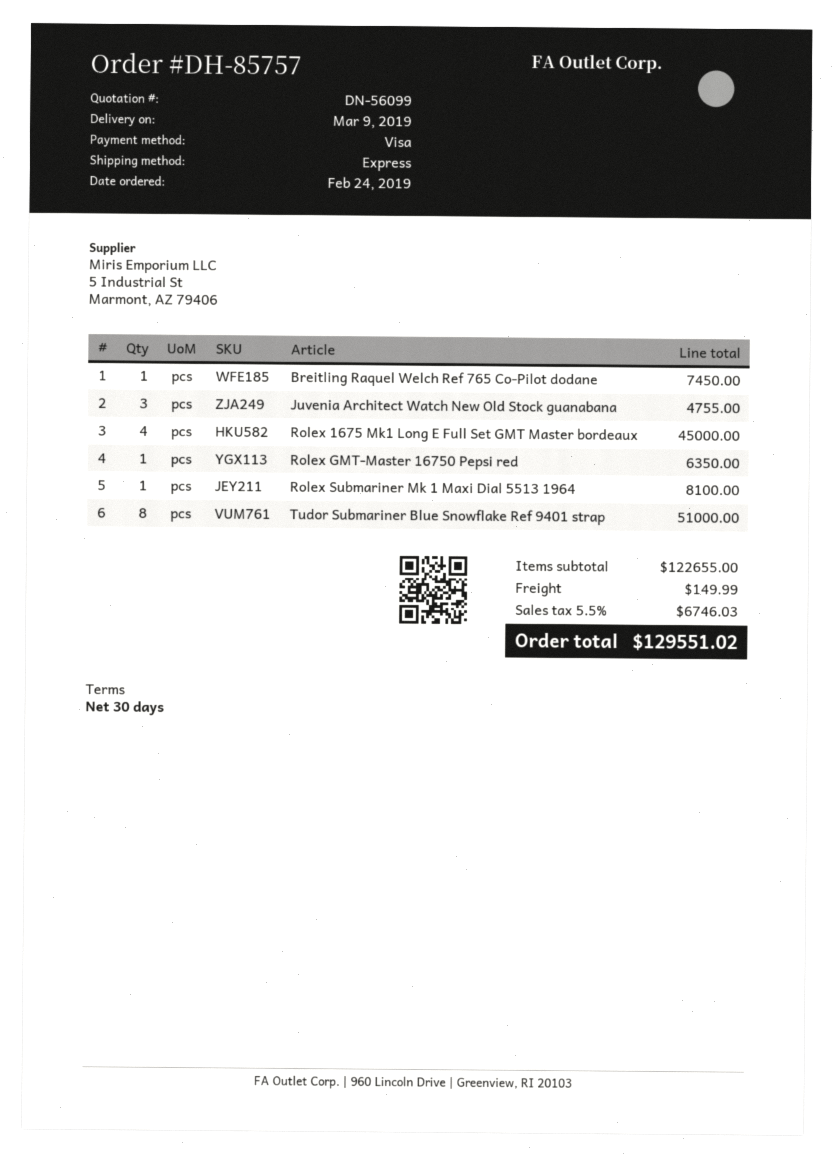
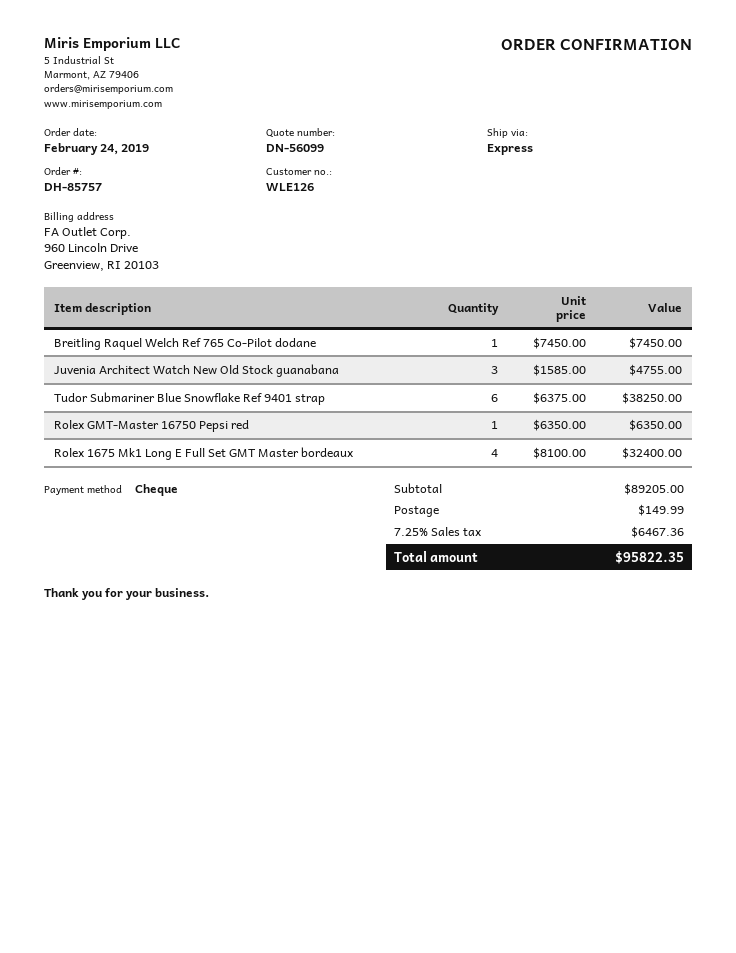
payment method: Visa -> cheque
Rolex 1675 Mk1 Long E Full Set GMT Master bordeaux: 4 for 45000.00 -> 4 for 32400.00
Rolex Submariner Mk 1 Maxi Dial 5513 1964: 1 for 8100.00 -> none
Tudor Submariner Blue Snowflake Ref 9401 strap: 8 for 51000.00 -> 6 for 38250.00
subtotal: 122655.00 -> 89205.00
tax: 5.5% = 6746.03 -> 7.25% = 6467.36
total: 129551.02 -> 95822.35

